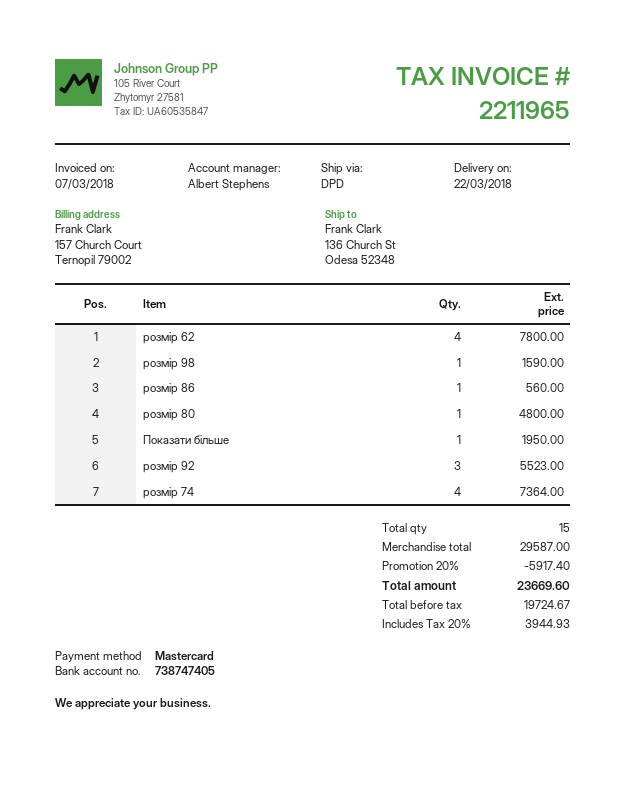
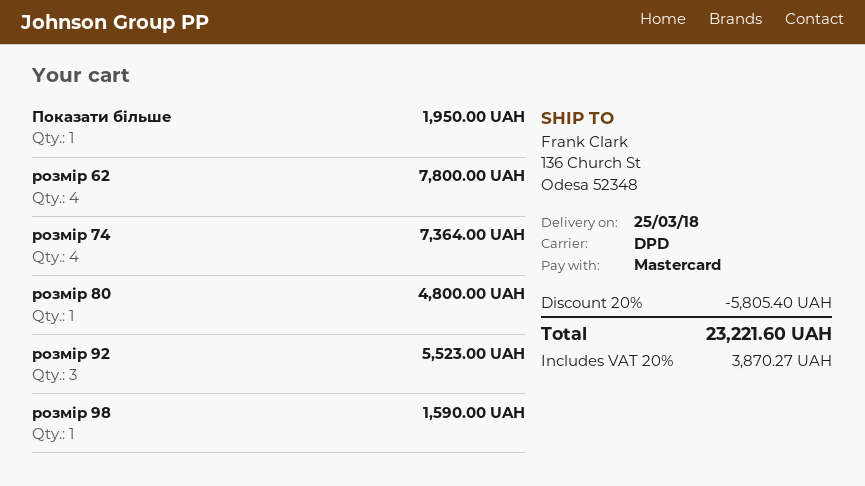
delivery date: 2018-03-22 -> 2018-03-25
розмір 86: 1 for 560.00 -> none
discount: 20% = 5917.40 -> 20% = 5805.40
tax: 20% = 3944.93 -> 20% = 3870.27
total: 23669.60 -> 23221.60

